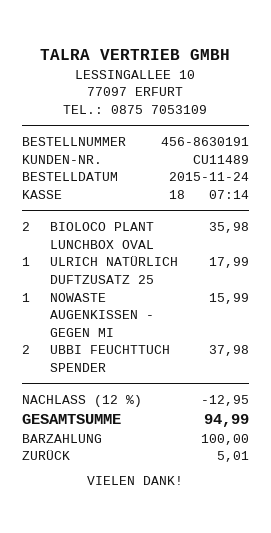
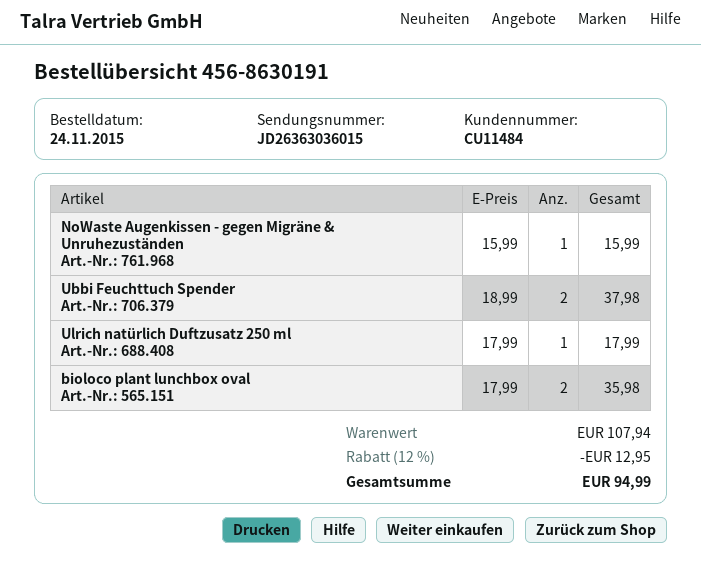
customer number: CU11489 -> CU11484

